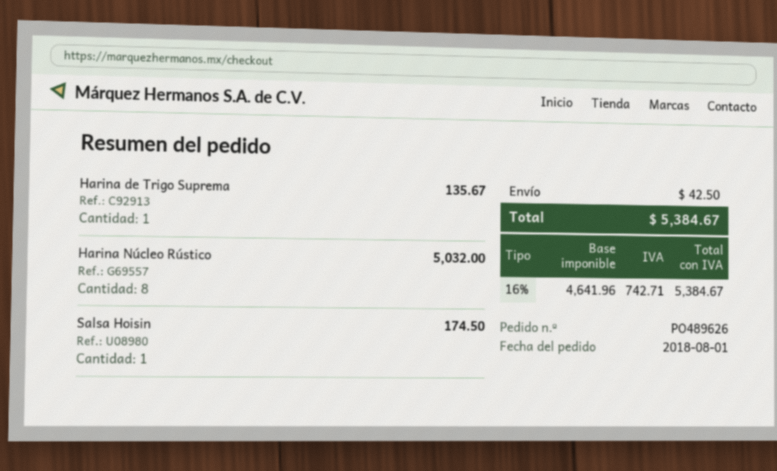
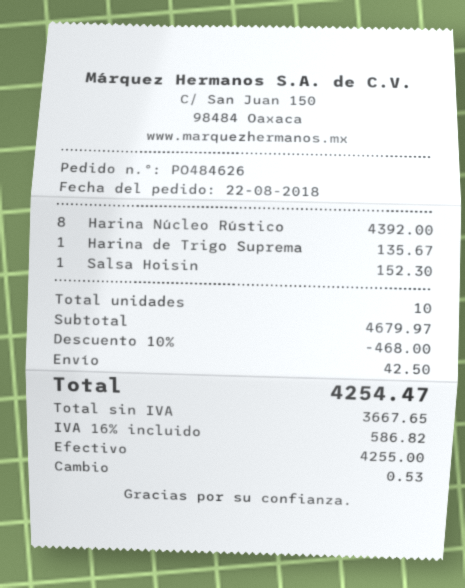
order number: PO489626 -> PO484626
order date: 2018-08-01 -> 2018-08-22
Harina Núcleo Rústico: 8 for 5032.00 -> 8 for 4392.00
Salsa Hoisin: 1 for 174.50 -> 1 for 152.30
discount: none -> 10% = 468.00
net: 4641.96 -> 3667.65
tax: 16% = 742.71 -> 16% = 586.82
total: 5384.67 -> 4254.47

